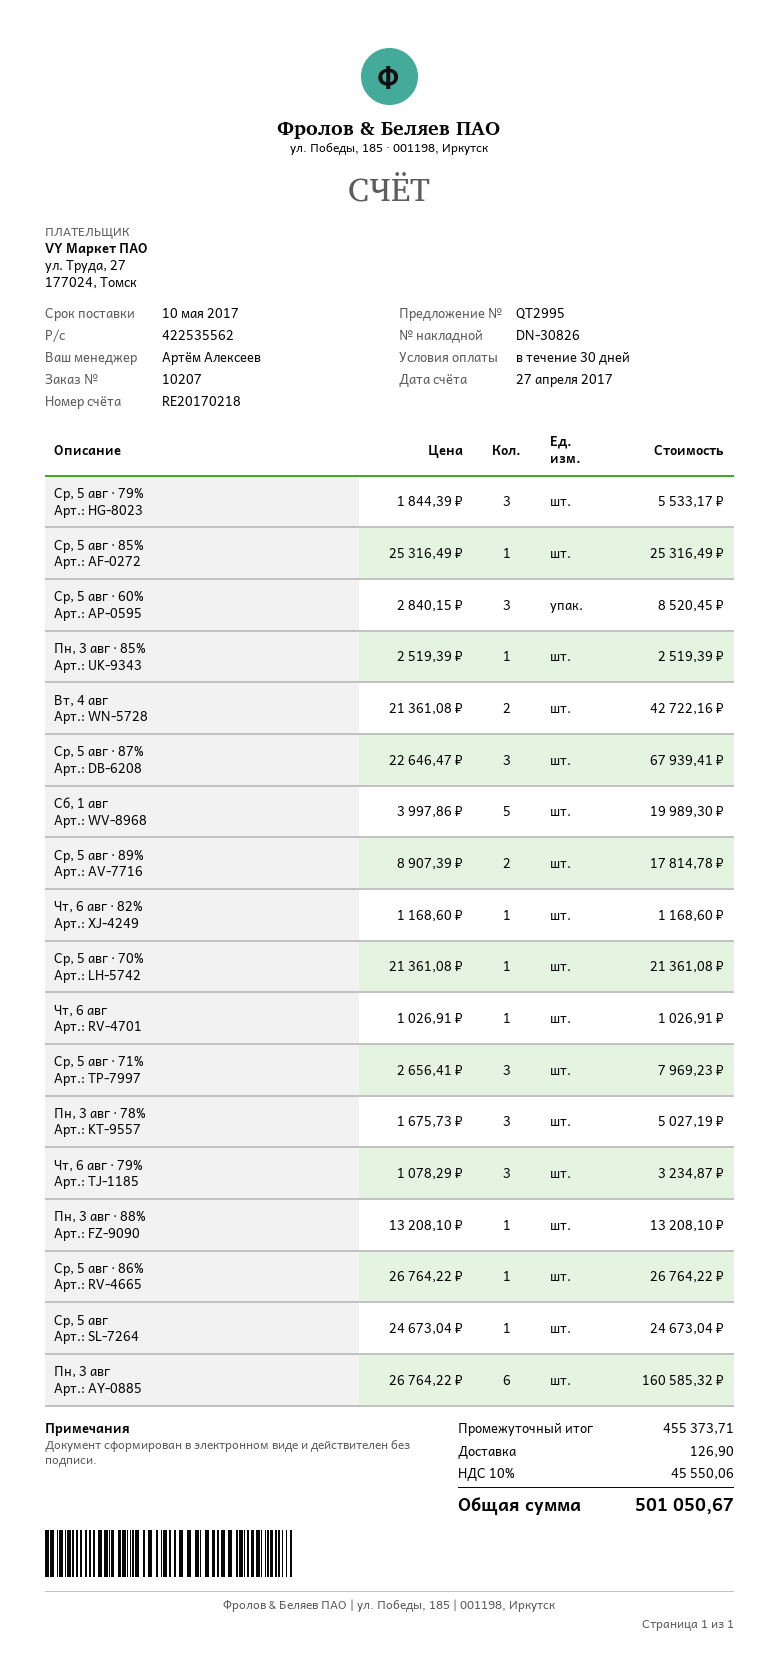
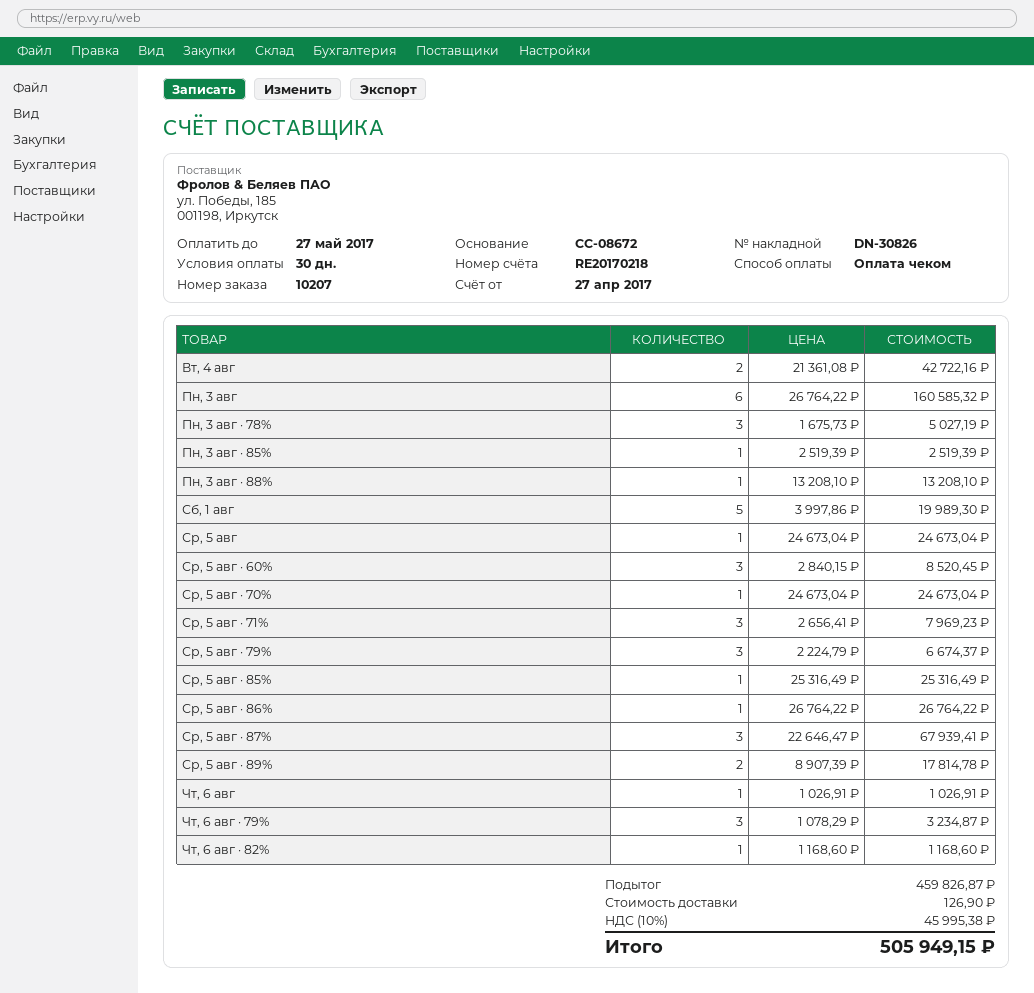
Ср, 5 авг · 79%: 3 x 1844.39 = 5533.17 -> 3 x 2224.79 = 6674.37
Ср, 5 авг · 70%: 1 x 21361.08 = 21361.08 -> 1 x 24673.04 = 24673.04
subtotal: 455373.71 -> 459826.87
tax: 10% = 45550.06 -> 10% = 45995.38
total: 501050.67 -> 505949.15

